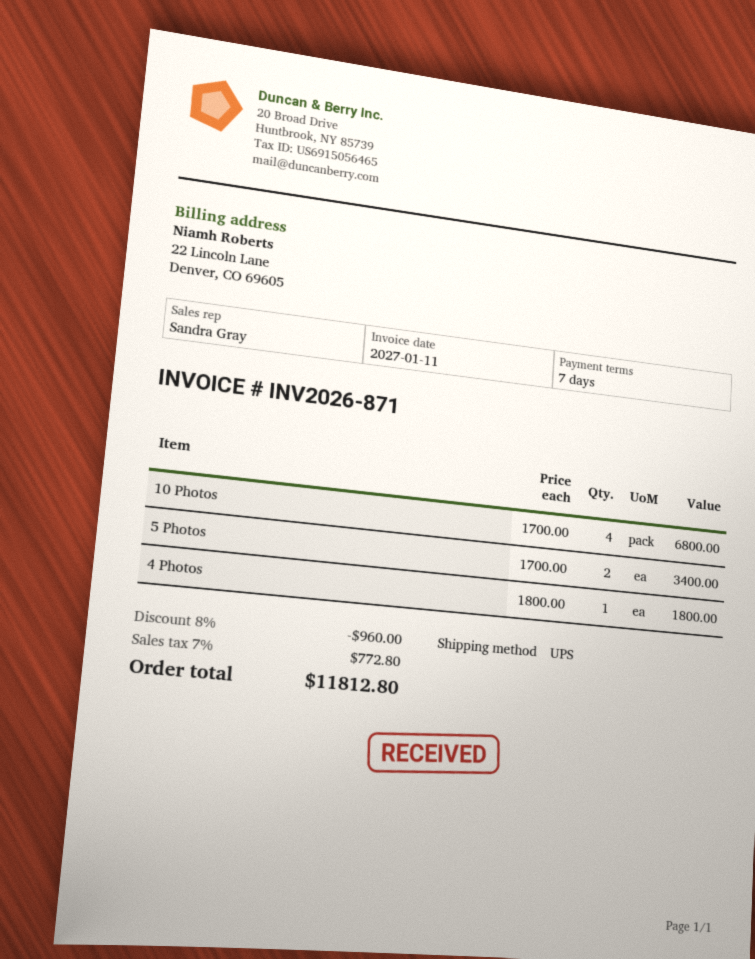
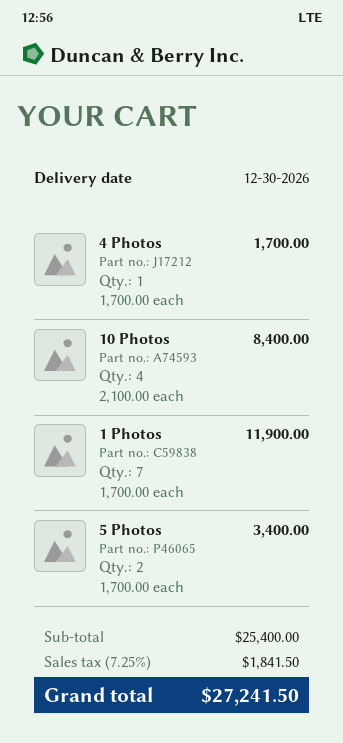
10 Photos: 4 x 1700.00 = 6800.00 -> 4 x 2100.00 = 8400.00
4 Photos: 1 x 1800.00 = 1800.00 -> 1 x 1700.00 = 1700.00
1 Photos: none -> 7 x 1700.00 = 11900.00
discount: 8% = 960.00 -> none
tax: 7% = 772.80 -> 7.25% = 1841.50
total: 11812.80 -> 27241.50

